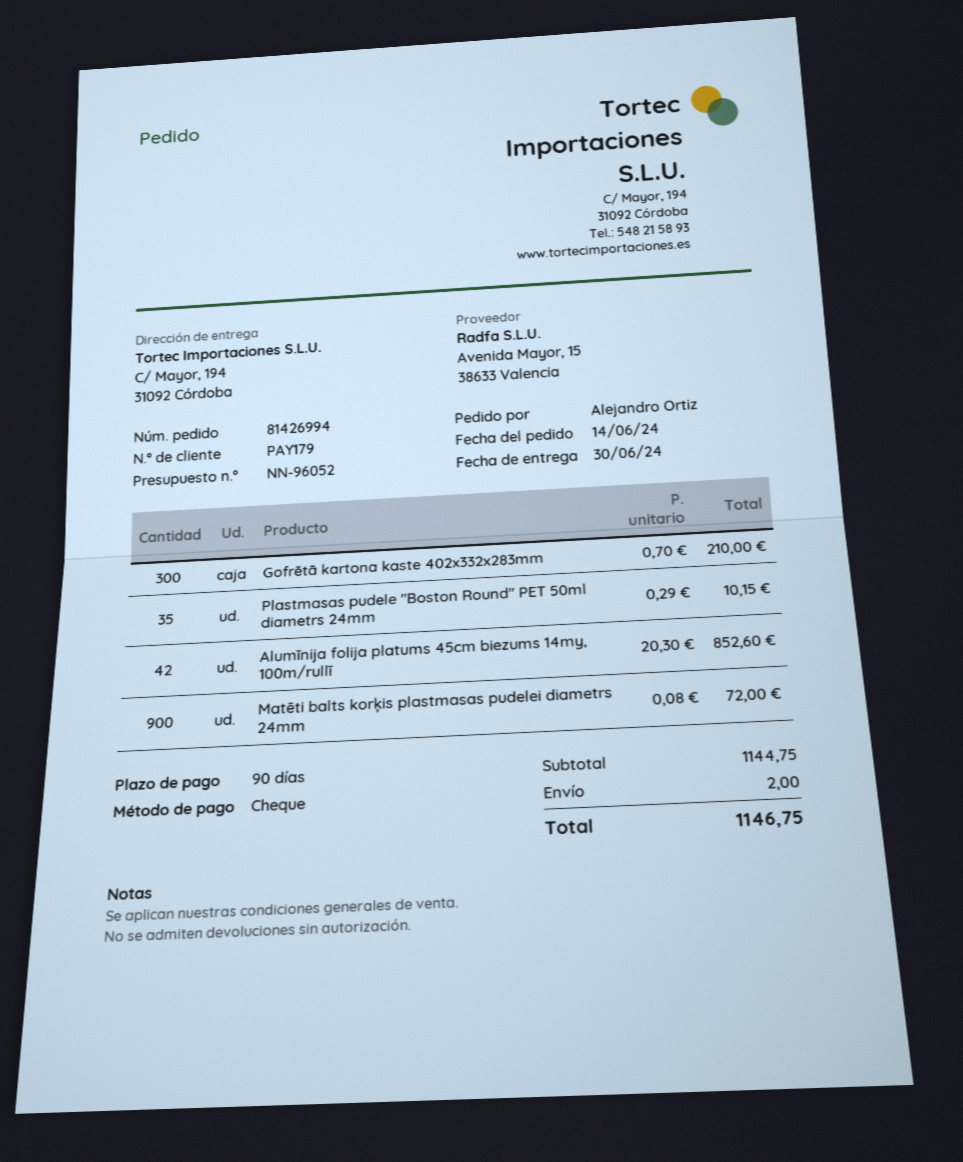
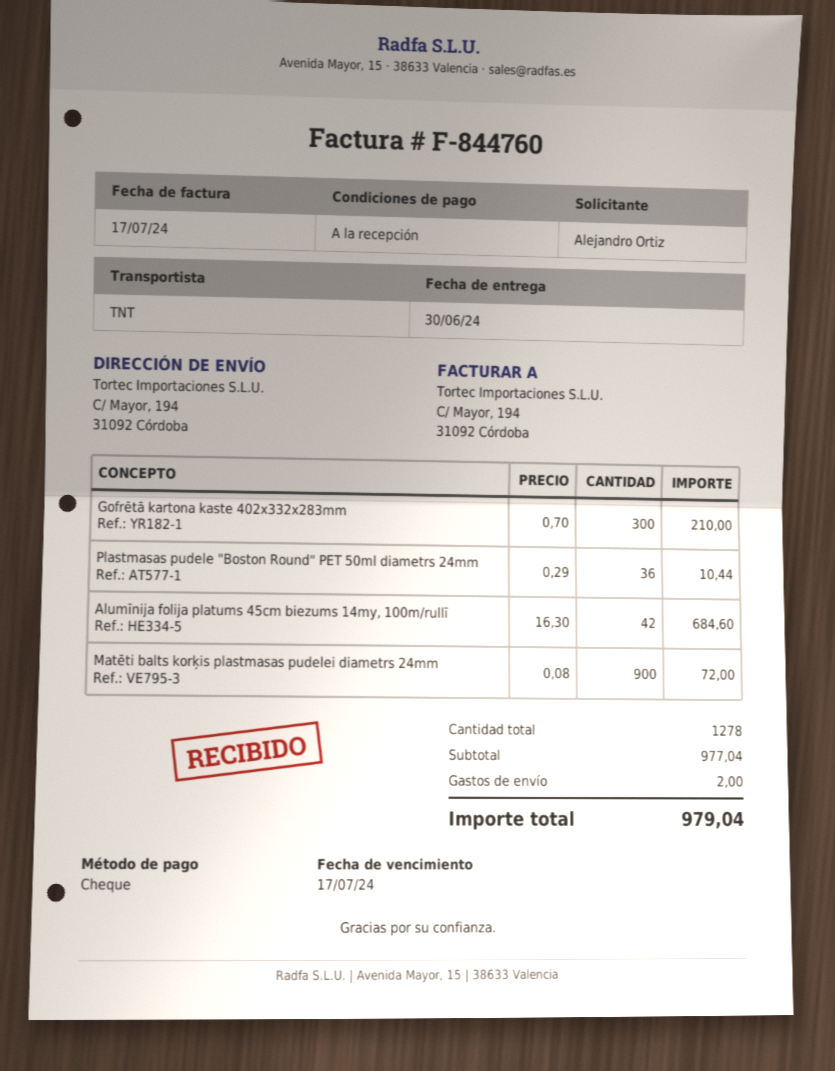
payment terms: 90 days -> on receipt
Plastmasas pudele "Boston Round" PET 50ml diametrs 24mm: 35 x 0.29 = 10.15 -> 36 x 0.29 = 10.44
Alumīnija folija platums 45cm biezums 14my, 100m/rullī: 42 x 20.30 = 852.60 -> 42 x 16.30 = 684.60
subtotal: 1144.75 -> 977.04
total: 1146.75 -> 979.04

